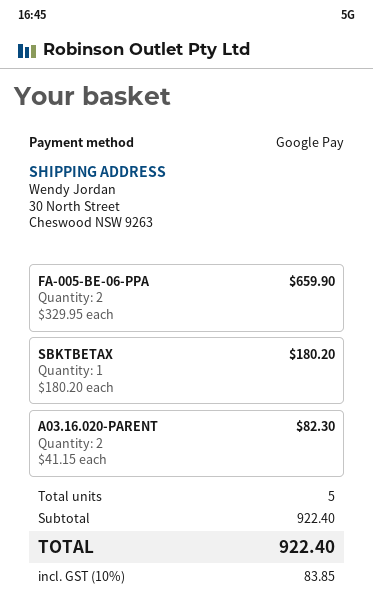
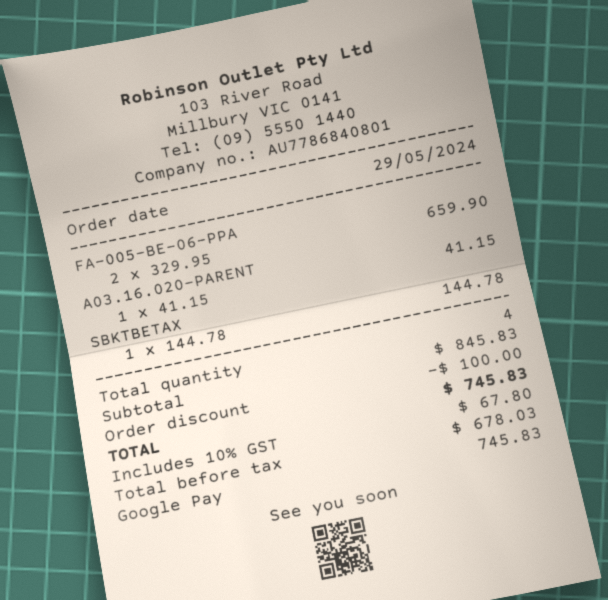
SBKTBETAX: 1 x 180.20 = 180.20 -> 1 x 144.78 = 144.78
A03.16.020-PARENT: 2 x 41.15 = 82.30 -> 1 x 41.15 = 41.15
total quantity: 5 -> 4
subtotal: 922.40 -> 845.83
discount: none -> 100.00
tax: 10% = 83.85 -> 10% = 67.80
total: 922.40 -> 745.83

